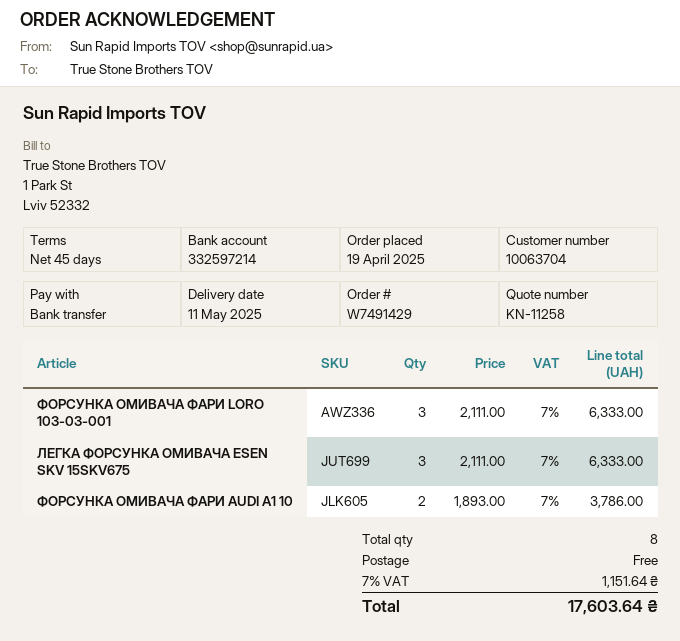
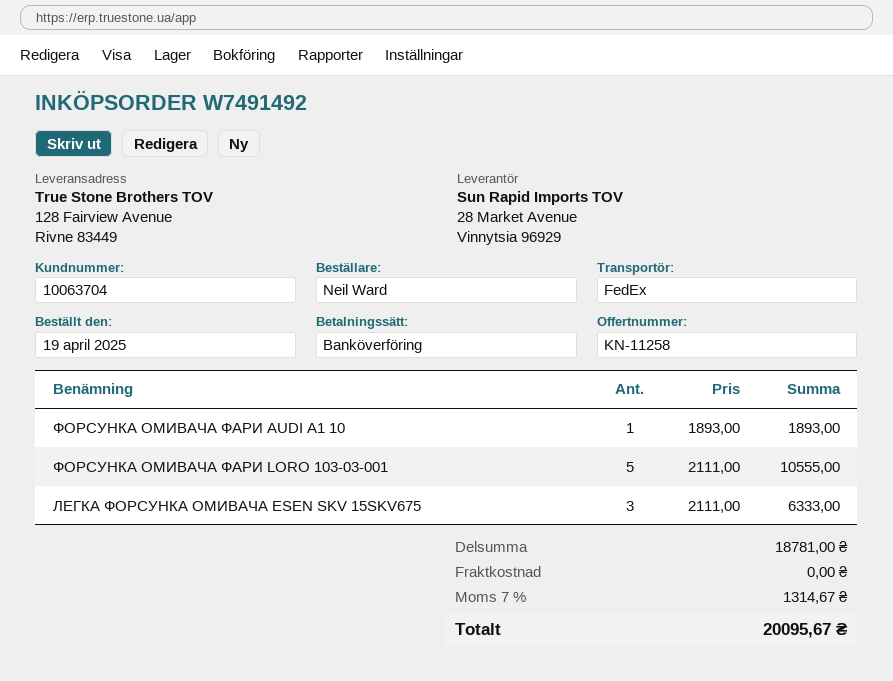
order number: W7491429 -> W7491492
ФОРСУНКА ОМИВАЧА ФАРИ LORO 103-03-001: 3 x 2111.00 = 6333.00 -> 5 x 2111.00 = 10555.00
ФОРСУНКА ОМИВАЧА ФАРИ AUDI A1 10: 2 x 1893.00 = 3786.00 -> 1 x 1893.00 = 1893.00
tax: 7% = 1151.64 -> 7% = 1314.67
total: 17603.64 -> 20095.67

